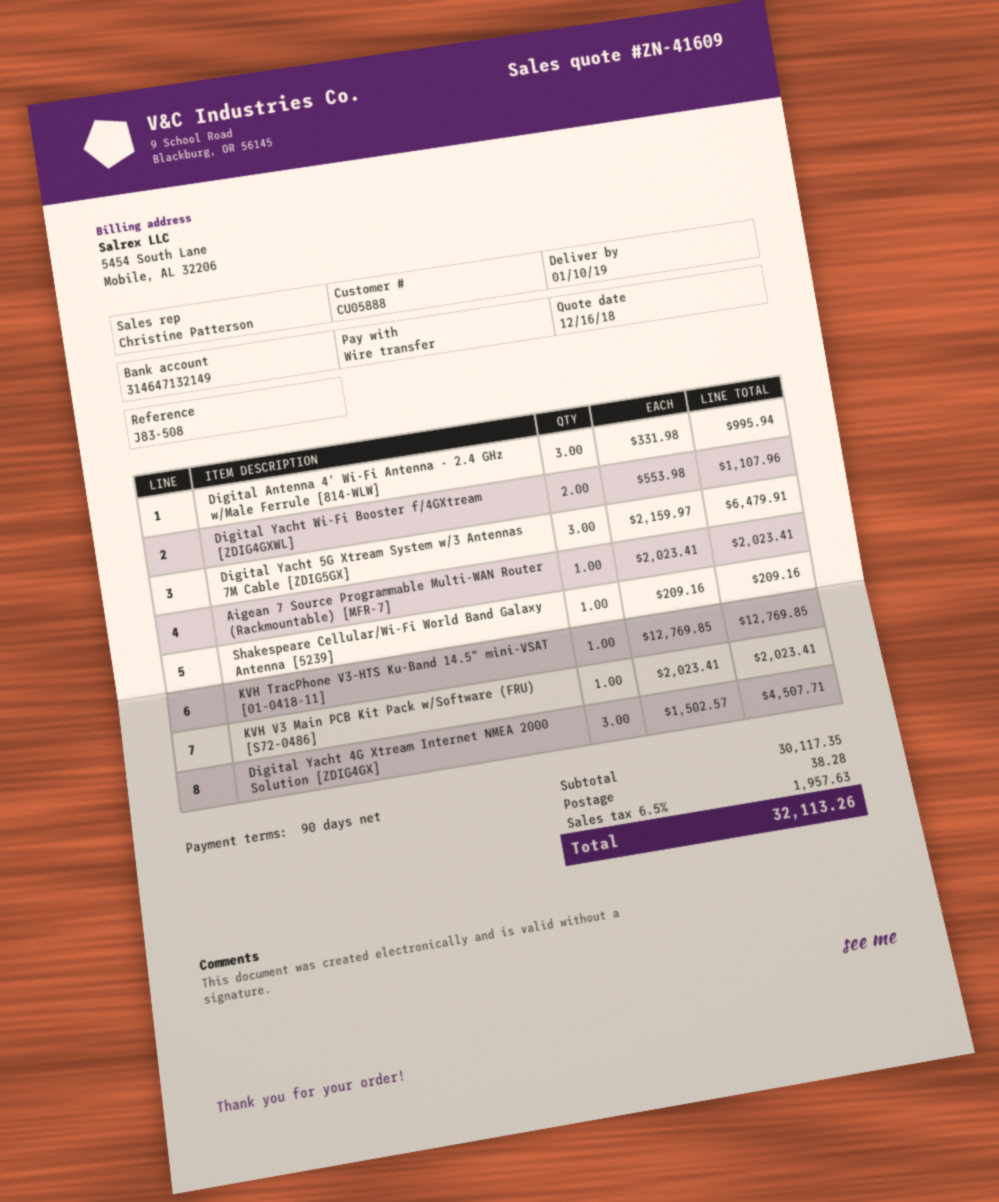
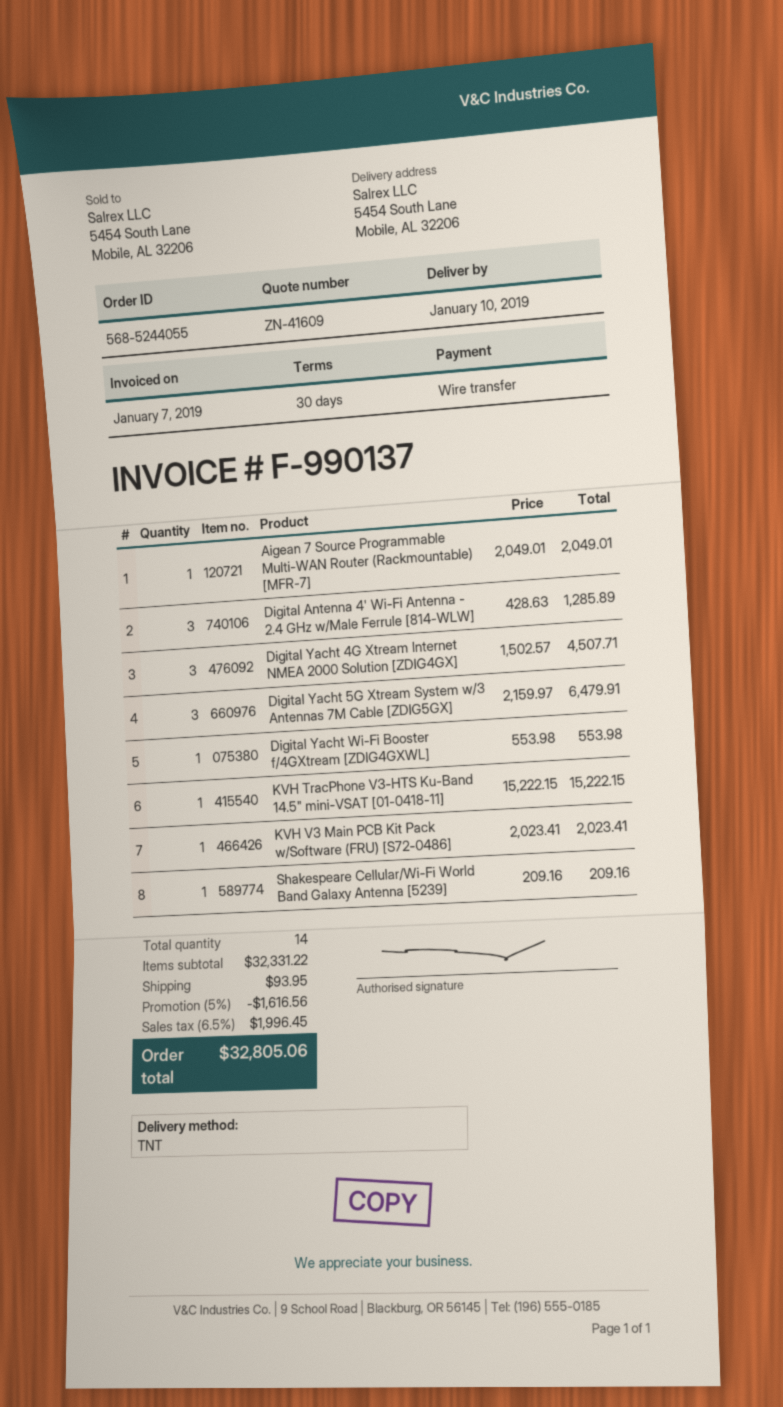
payment terms: 90 days -> 30 days
Digital Antenna 4' Wi-Fi Antenna - 2.4 GHz w/Male Ferrule [814-WLW]: 3 x 331.98 = 995.94 -> 3 x 428.63 = 1285.89
Digital Yacht Wi-Fi Booster f/4GXtream [ZDIG4GXWL]: 2 x 553.98 = 1107.96 -> 1 x 553.98 = 553.98
Aigean 7 Source Programmable Multi-WAN Router (Rackmountable) [MFR-7]: 1 x 2023.41 = 2023.41 -> 1 x 2049.01 = 2049.01
KVH TracPhone V3-HTS Ku-Band 14.5" mini-VSAT [01-0418-11]: 1 x 12769.85 = 12769.85 -> 1 x 15222.15 = 15222.15
subtotal: 30117.35 -> 32331.22
discount: none -> 5% = 1616.56
shipping: 38.28 -> 93.95
tax: 6.5% = 1957.63 -> 6.5% = 1996.45
total: 32113.26 -> 32805.06

